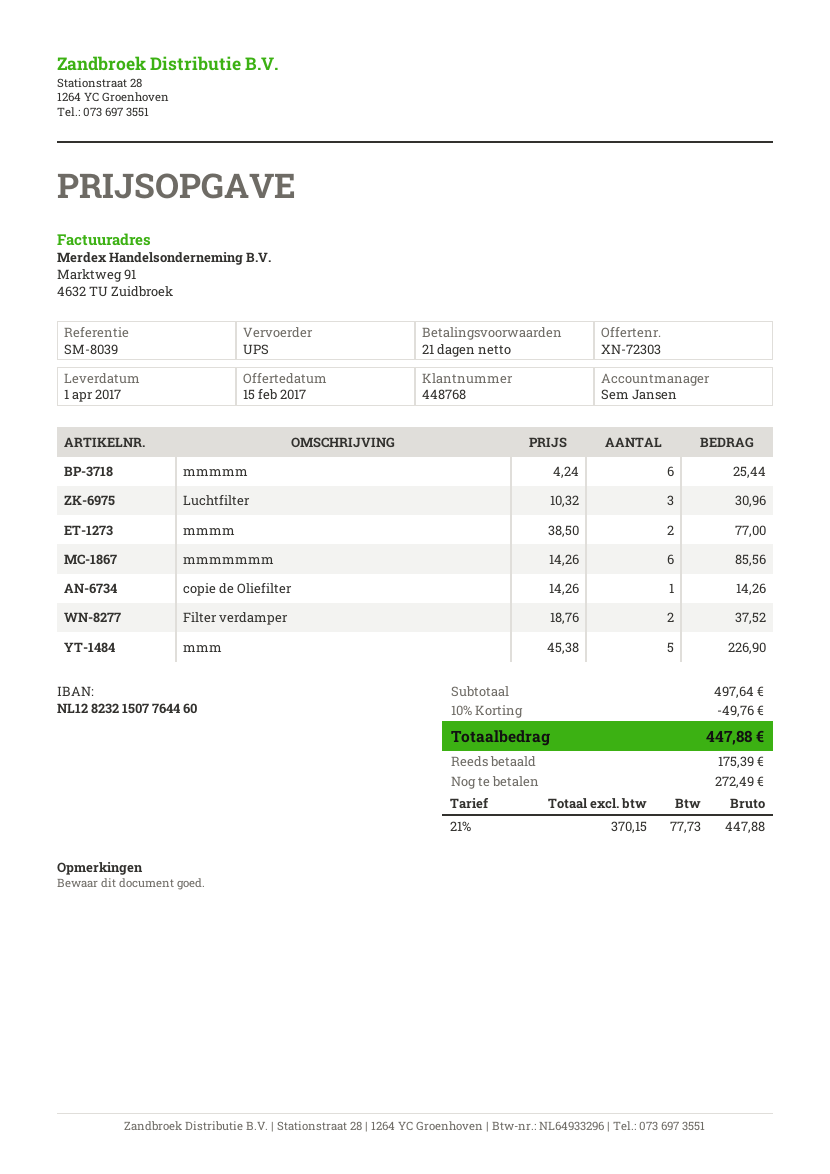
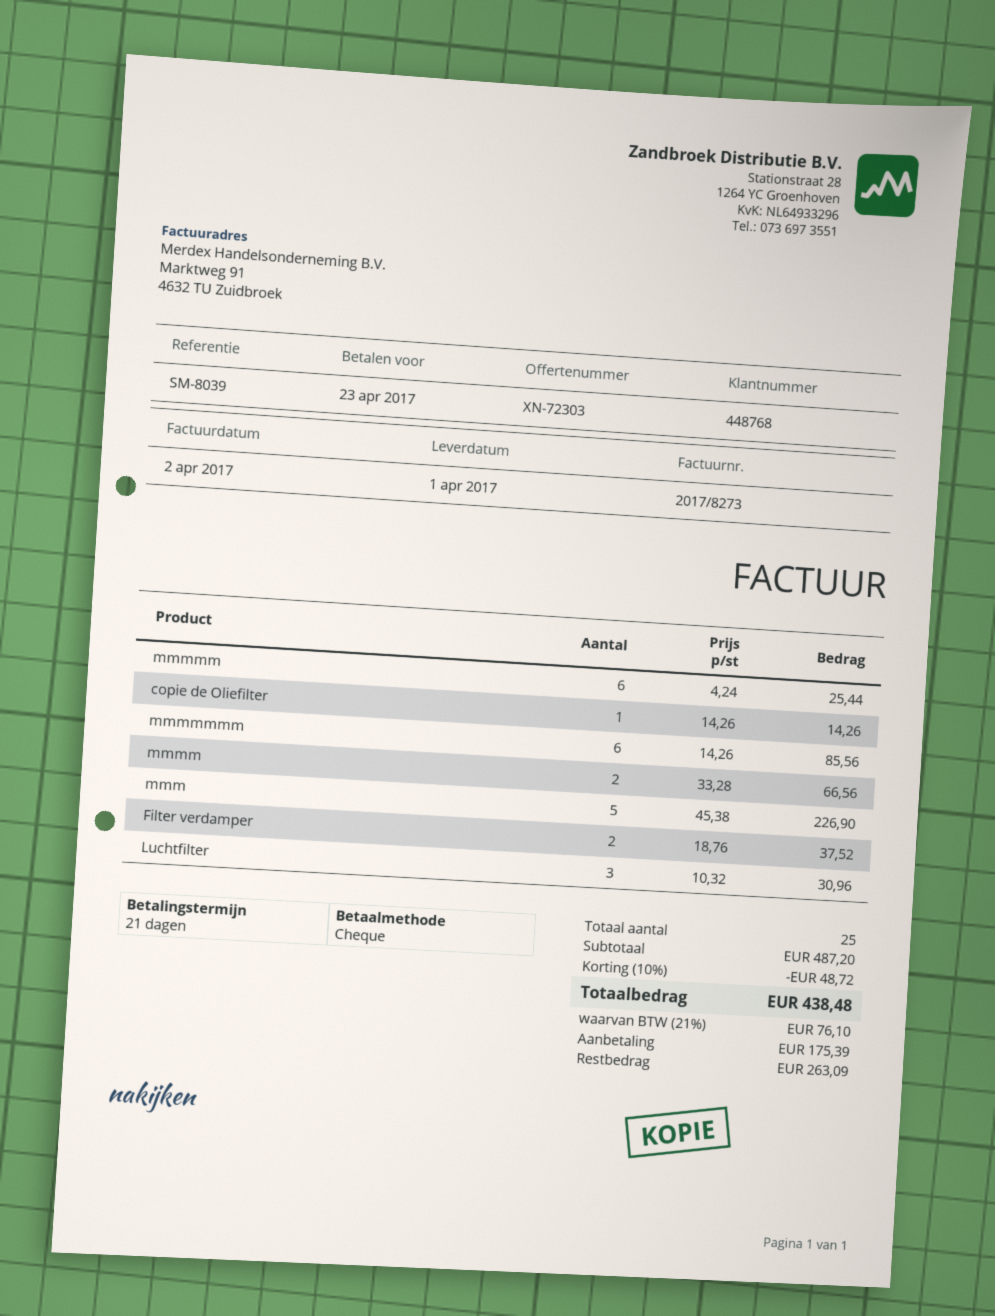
mmmm: 2 x 38.50 = 77.00 -> 2 x 33.28 = 66.56
subtotal: 497.64 -> 487.20
discount: 10% = 49.76 -> 10% = 48.72
tax: 21% = 77.73 -> 21% = 76.10
total: 447.88 -> 438.48
balance: 272.49 -> 263.09

